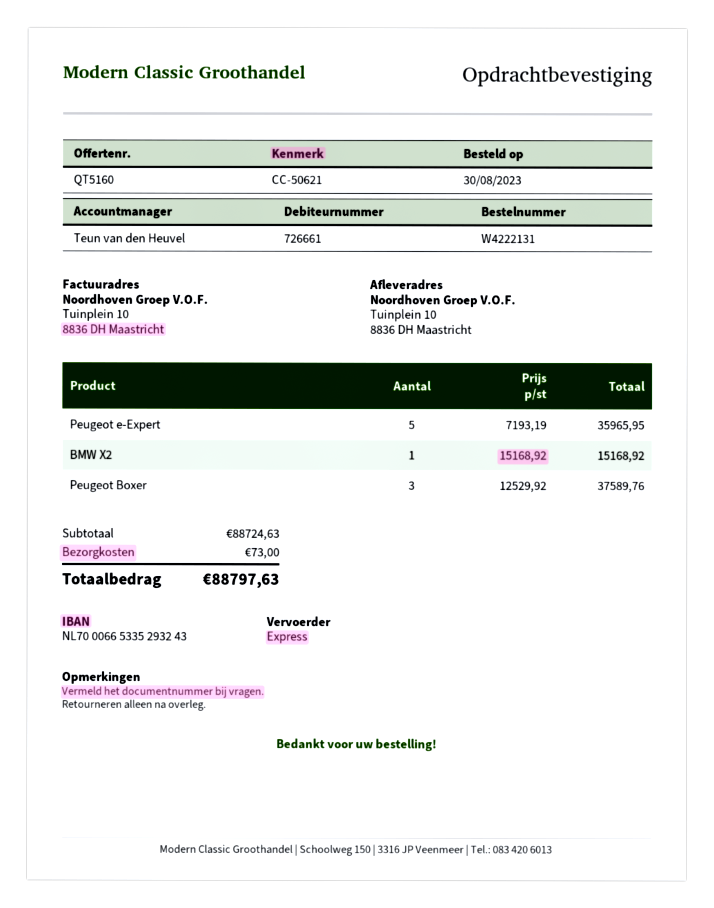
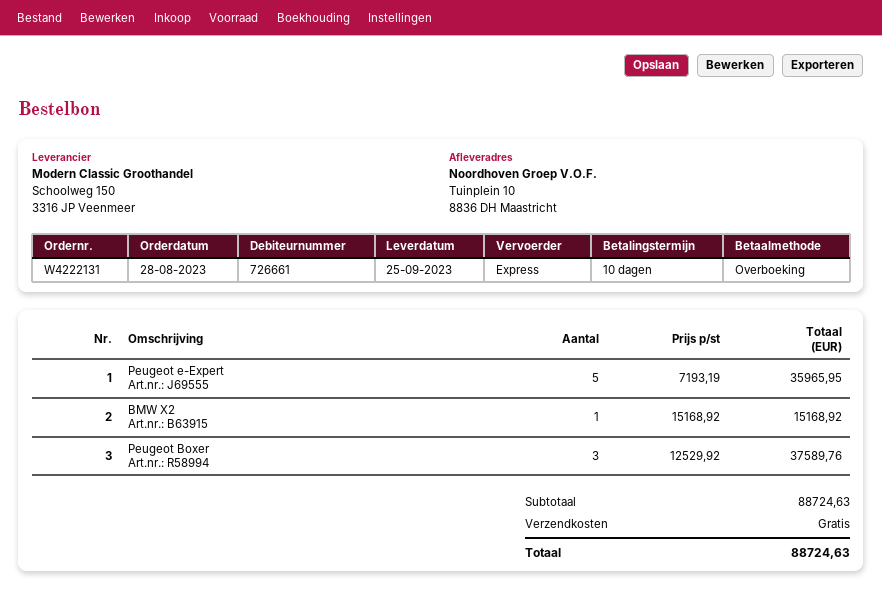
order date: 2023-08-30 -> 2023-08-28
shipping: 73.00 -> 0.00
total: 88797.63 -> 88724.63

